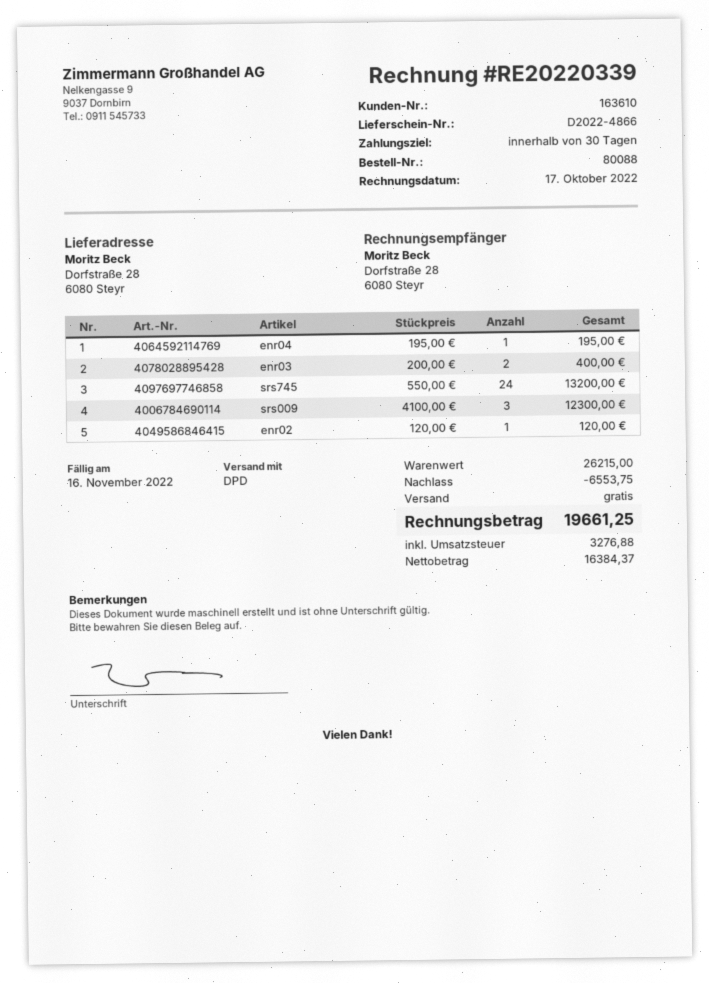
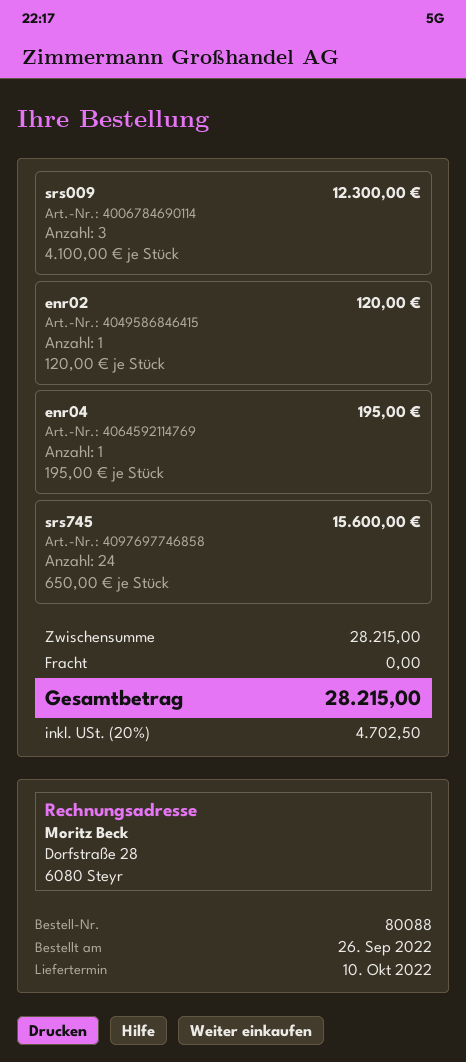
enr03: 2 x 200.00 = 400.00 -> none
srs745: 24 x 550.00 = 13200.00 -> 24 x 650.00 = 15600.00
subtotal: 26215.00 -> 28215.00
discount: 6553.75 -> none
tax: 3276.88 -> 4702.50
total: 19661.25 -> 28215.00

